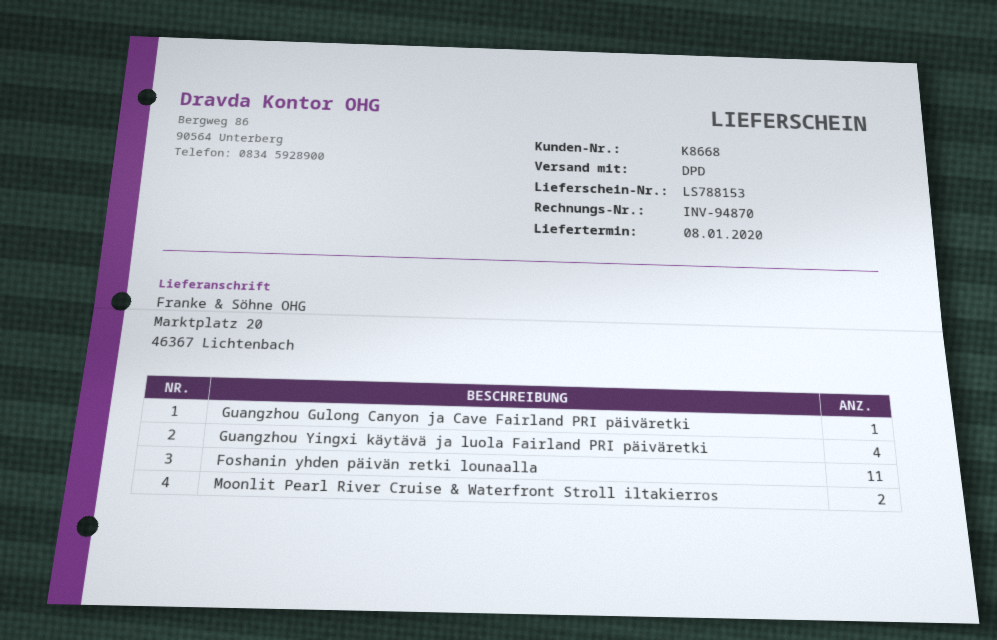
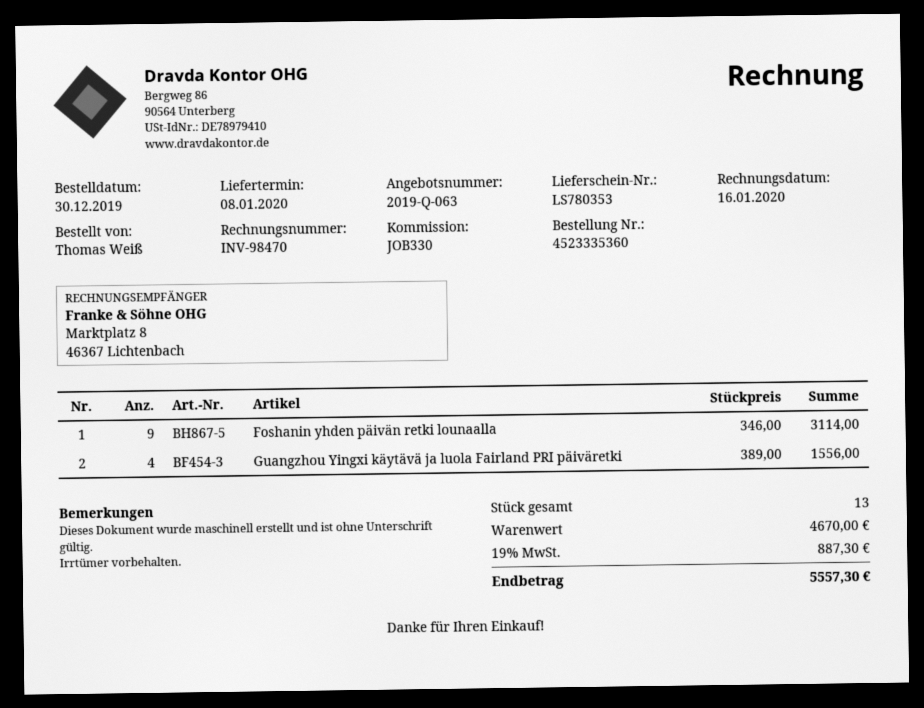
delivery note number: LS788153 -> LS780353
invoice number: INV-94870 -> INV-98470
Guangzhou Gulong Canyon ja Cave Fairland PRI päiväretki: 1 -> none
Foshanin yhden päivän retki lounaalla: 11 -> 9
Moonlit Pearl River Cruise & Waterfront Stroll iltakierros: 2 -> none

